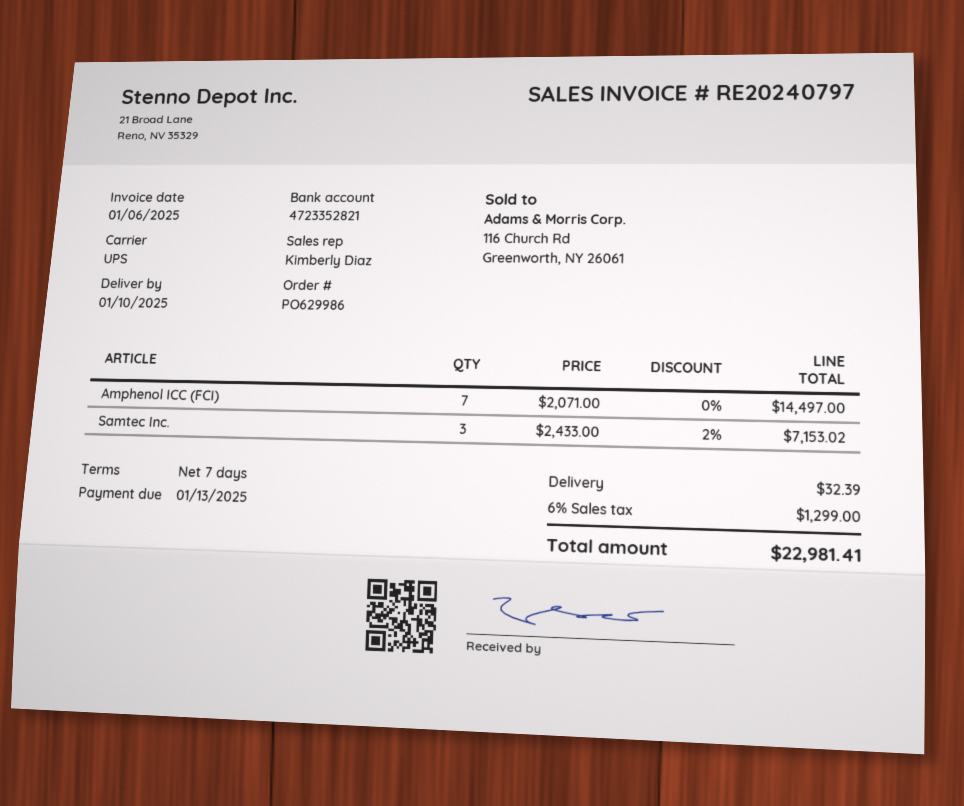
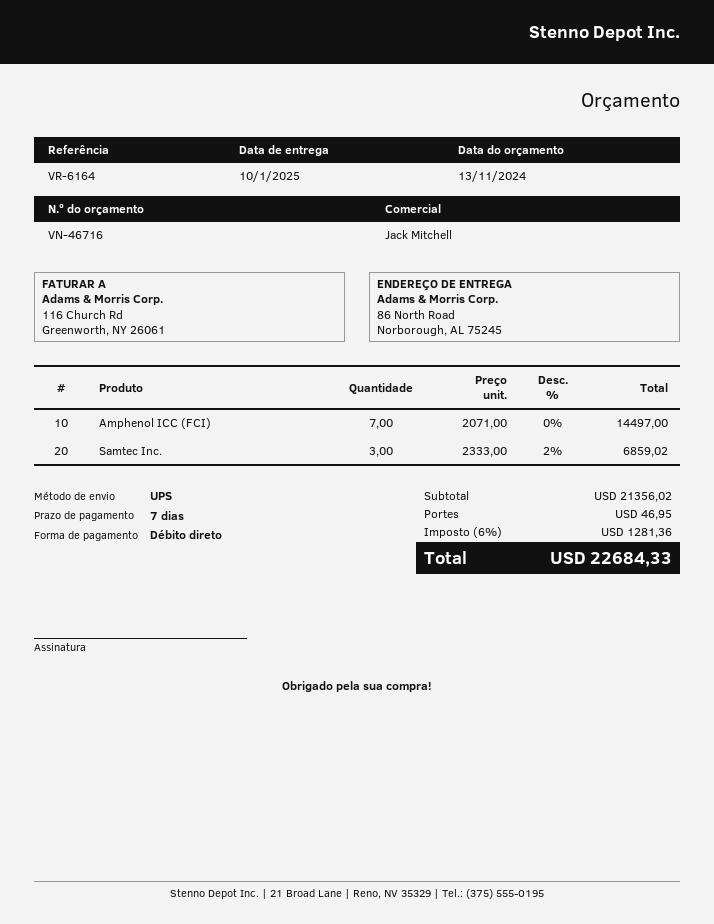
sales rep: Kimberly Diaz -> Jack Mitchell
Samtec Inc.: 3 x 2433.00 - 2% = 7153.02 -> 3 x 2333.00 - 2% = 6859.02
shipping: 32.39 -> 46.95
tax: 6% = 1299.00 -> 6% = 1281.36
total: 22981.41 -> 22684.33

